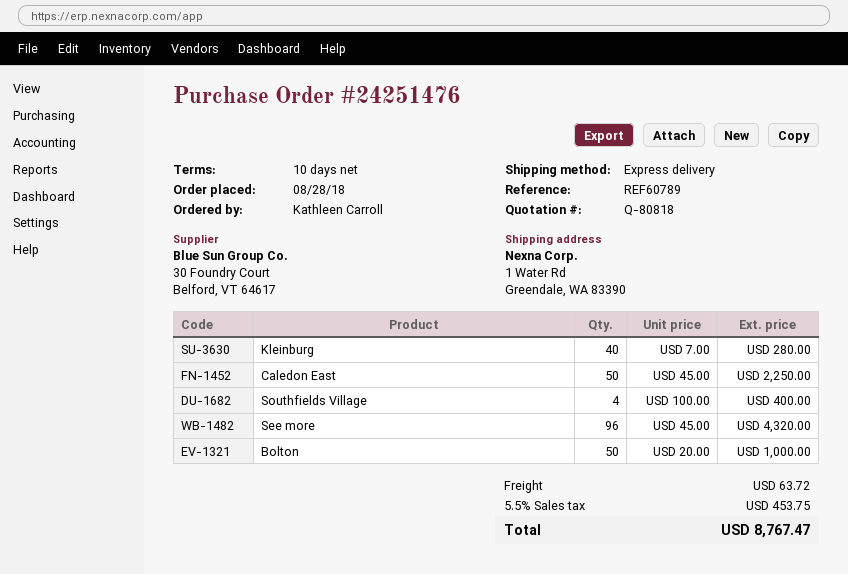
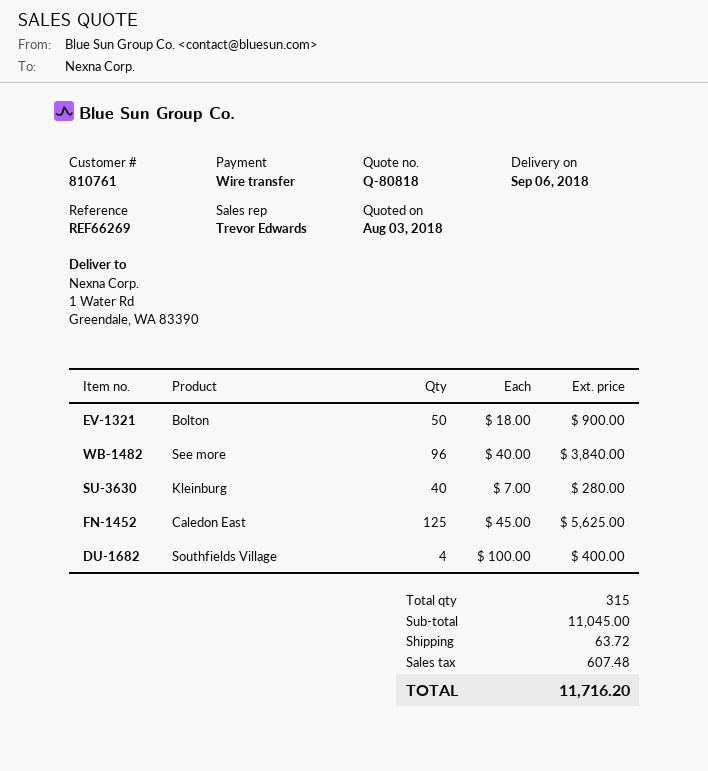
reference: REF60789 -> REF66269
Caledon East: 50 x 45.00 = 2250.00 -> 125 x 45.00 = 5625.00
See more: 96 x 45.00 = 4320.00 -> 96 x 40.00 = 3840.00
Bolton: 50 x 20.00 = 1000.00 -> 50 x 18.00 = 900.00
tax: 453.75 -> 607.48
total: 8767.47 -> 11716.20

